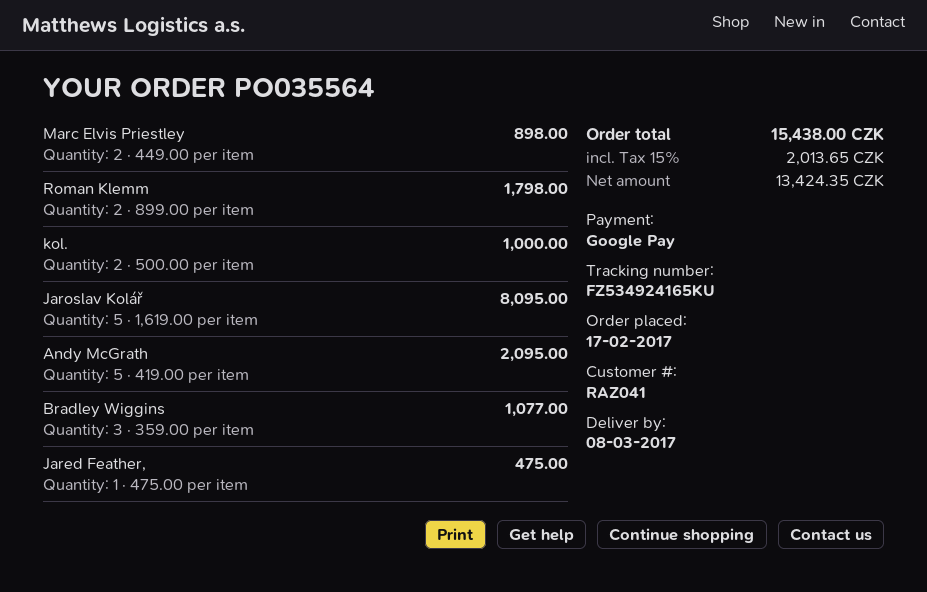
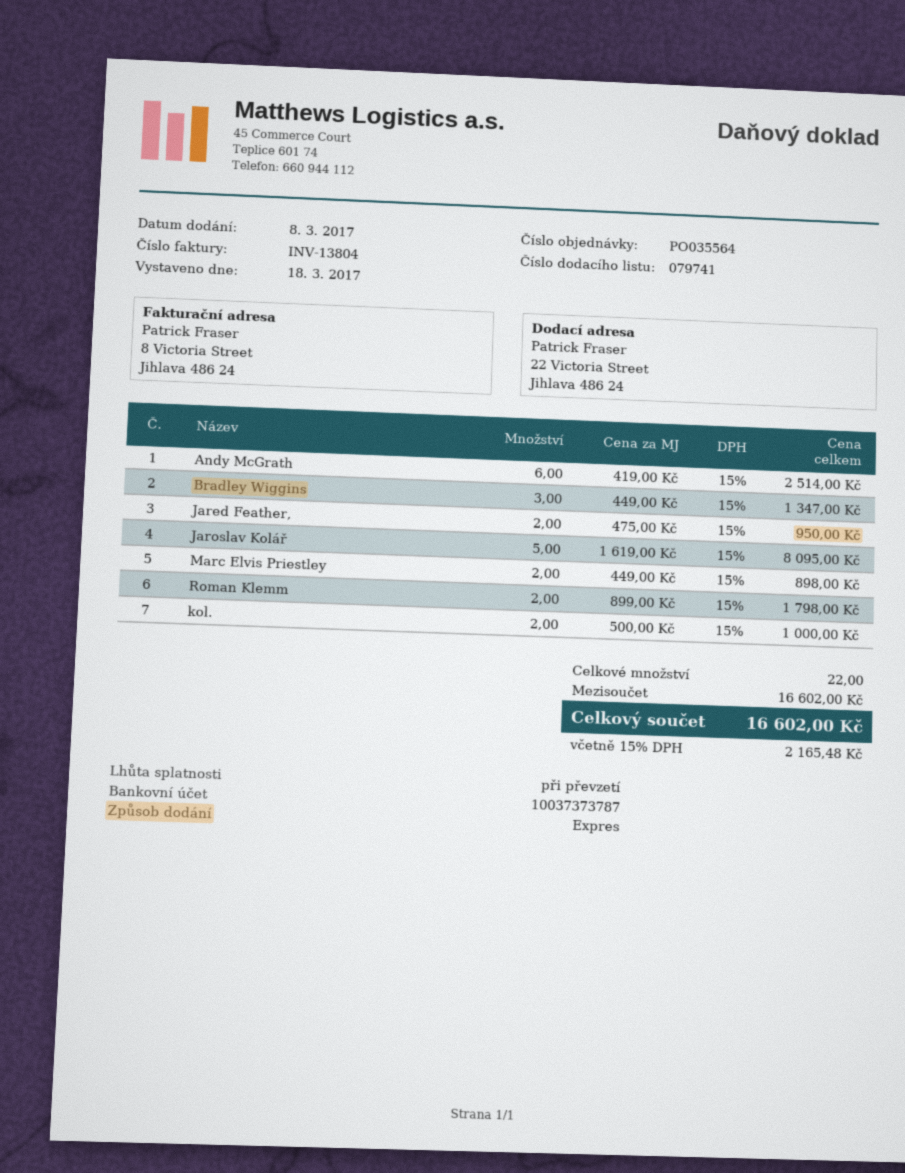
Andy McGrath: 5 x 419.00 = 2095.00 -> 6 x 419.00 = 2514.00
Bradley Wiggins: 3 x 359.00 = 1077.00 -> 3 x 449.00 = 1347.00
Jared Feather,: 1 x 475.00 = 475.00 -> 2 x 475.00 = 950.00
tax: 15% = 2013.65 -> 15% = 2165.48
total: 15438.00 -> 16602.00

